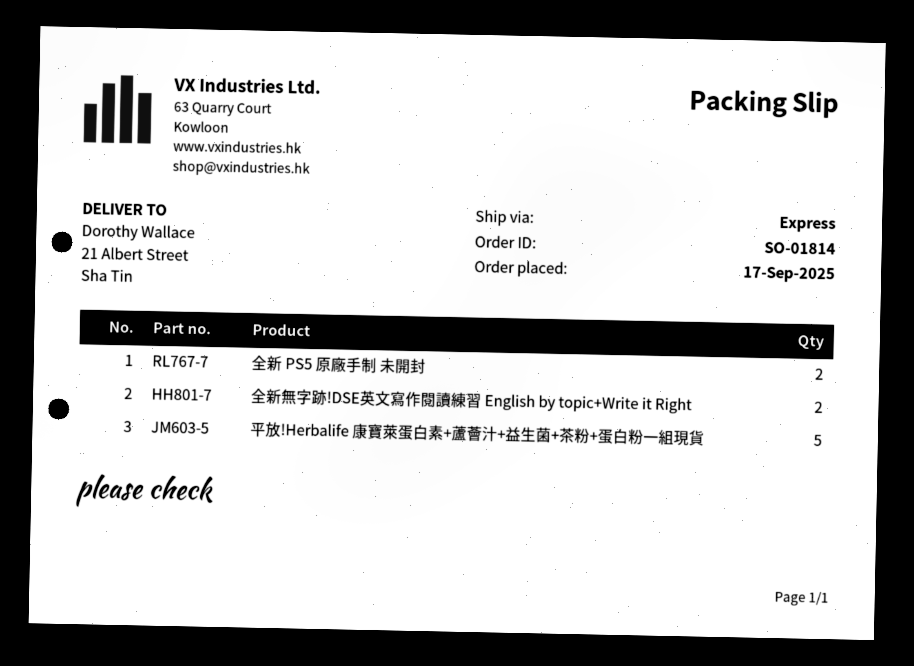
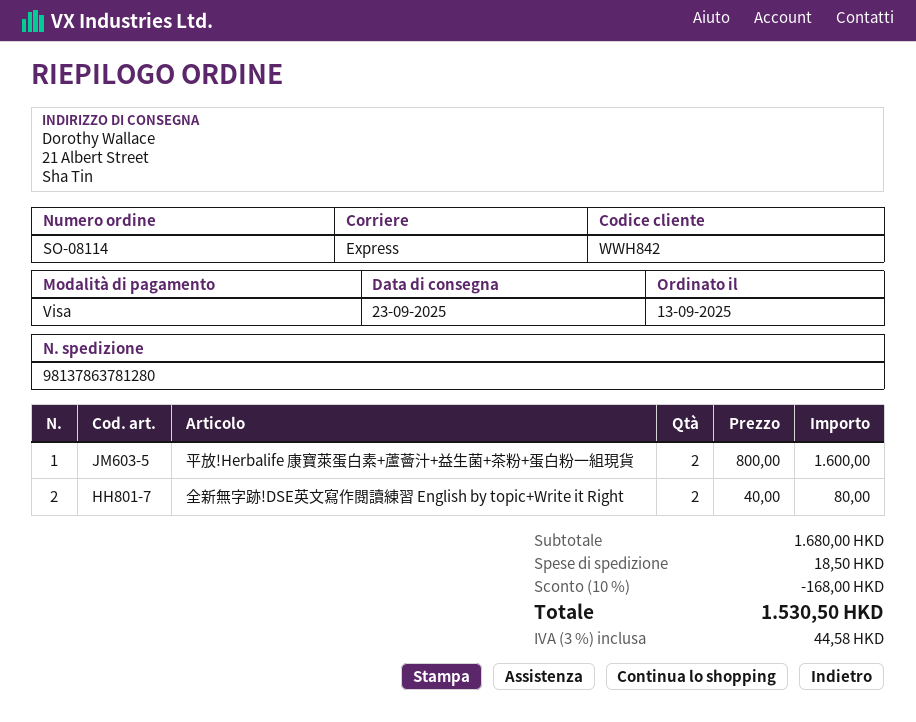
order number: SO-01814 -> SO-08114
order date: 2025-09-17 -> 2025-09-13
全新 PS5 原廠手制 未開封: 2 -> none
平放!Herbalife 康寶萊蛋白素+蘆薈汁+益生菌+茶粉+蛋白粉一組現貨: 5 -> 2

